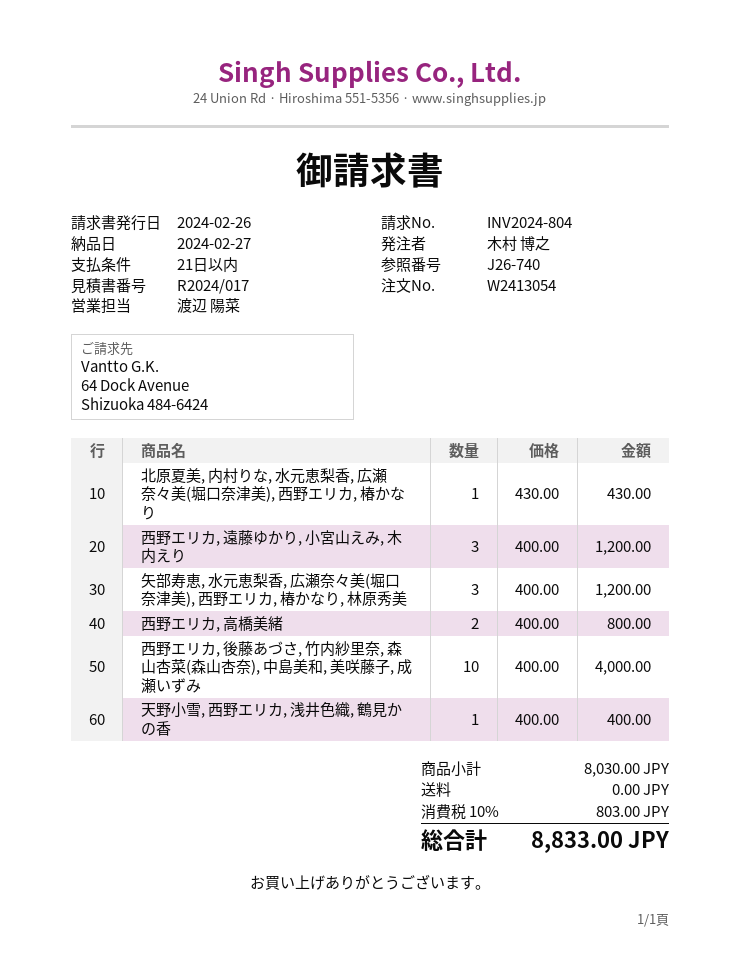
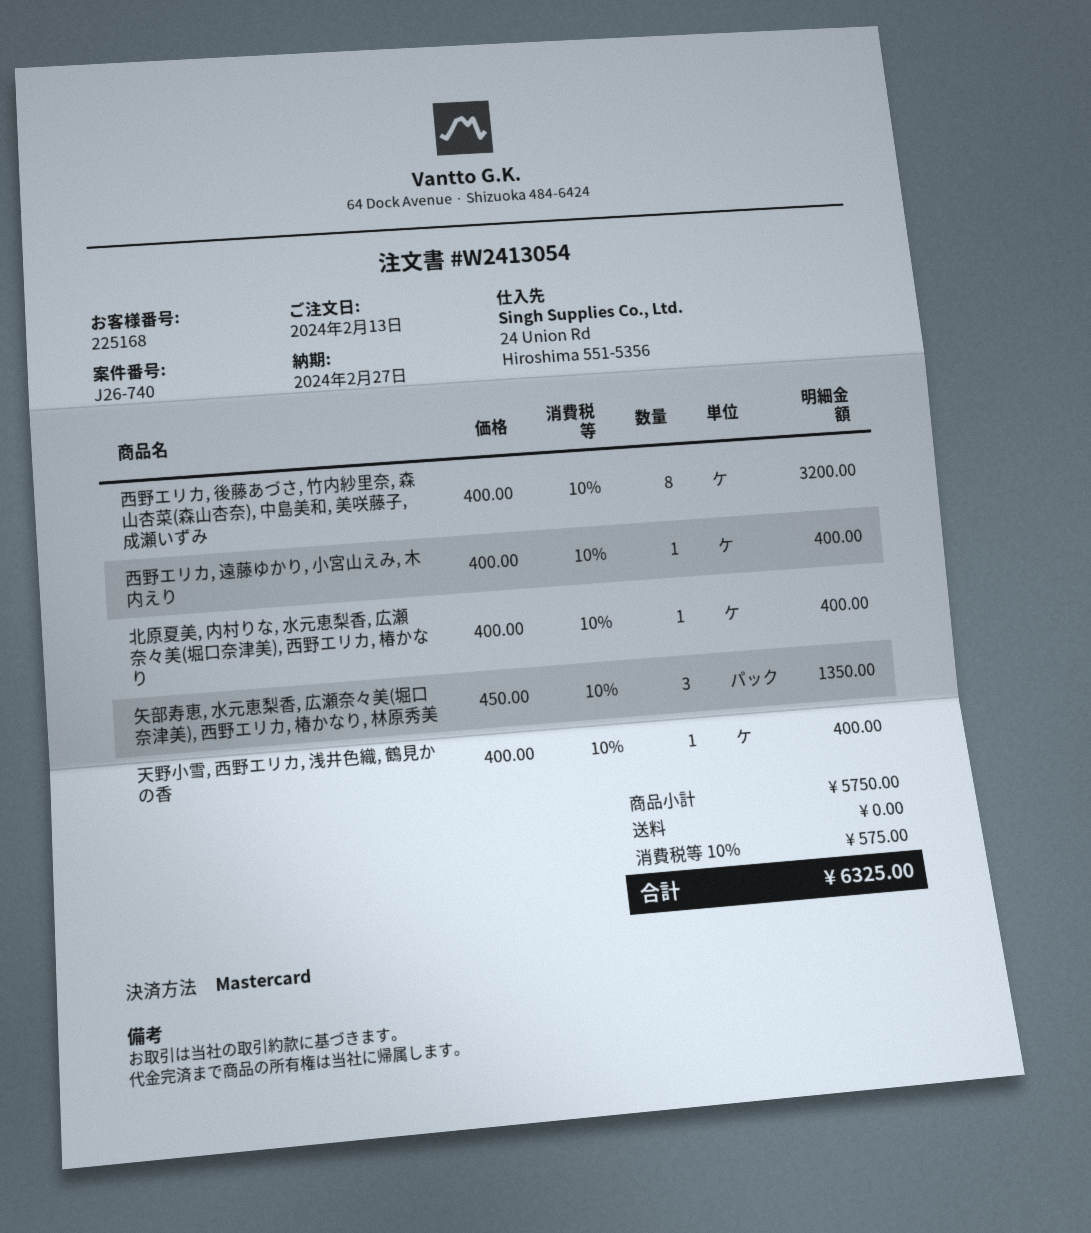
北原夏美, 内村りな, 水元恵梨香, 広瀬奈々美(堀口奈津美), 西野エリカ, 椿かなり: 1 x 430.00 = 430.00 -> 1 x 400.00 = 400.00
西野エリカ, 遠藤ゆかり, 小宮山えみ, 木内えり: 3 x 400.00 = 1200.00 -> 1 x 400.00 = 400.00
矢部寿恵, 水元恵梨香, 広瀬奈々美(堀口奈津美), 西野エリカ, 椿かなり, 林原秀美: 3 x 400.00 = 1200.00 -> 3 x 450.00 = 1350.00
西野エリカ, 高橋美緒: 2 x 400.00 = 800.00 -> none
西野エリカ, 後藤あづさ, 竹内紗里奈, 森山杏菜(森山杏奈), 中島美和, 美咲藤子, 成瀬いずみ: 10 x 400.00 = 4000.00 -> 8 x 400.00 = 3200.00
subtotal: 8030.00 -> 5750.00
tax: 10% = 803.00 -> 10% = 575.00
total: 8833.00 -> 6325.00

